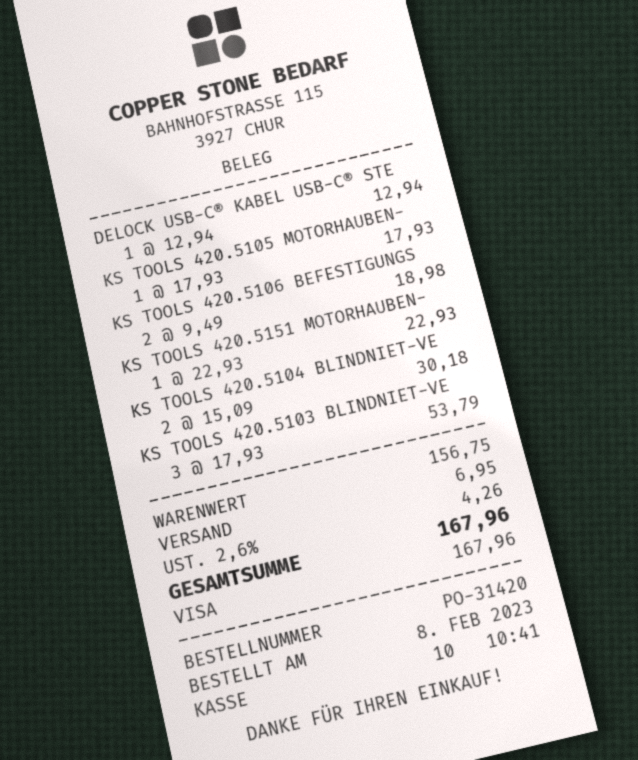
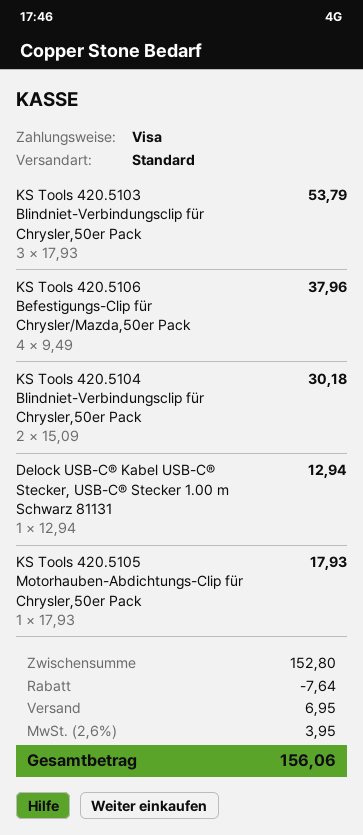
KS TOOLS 420.5106 BEFESTIGUNGS: 2 x 9.49 = 18.98 -> 4 x 9.49 = 37.96
KS TOOLS 420.5151 MOTORHAUBEN-: 1 x 22.93 = 22.93 -> none
subtotal: 156.75 -> 152.80
discount: none -> 7.64
tax: 2.6% = 4.26 -> 2.6% = 3.95
total: 167.96 -> 156.06

